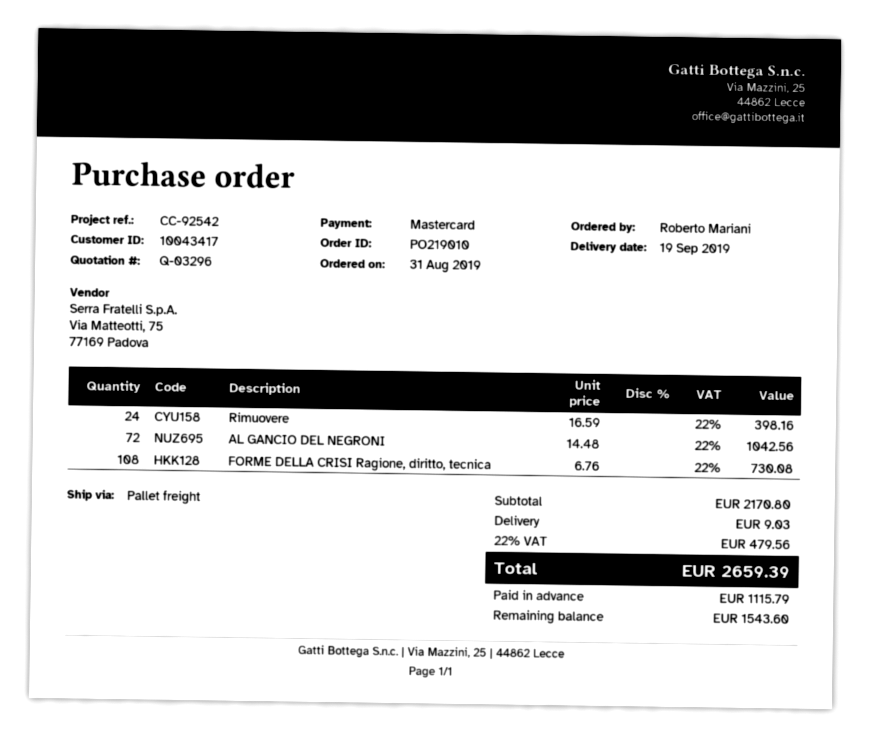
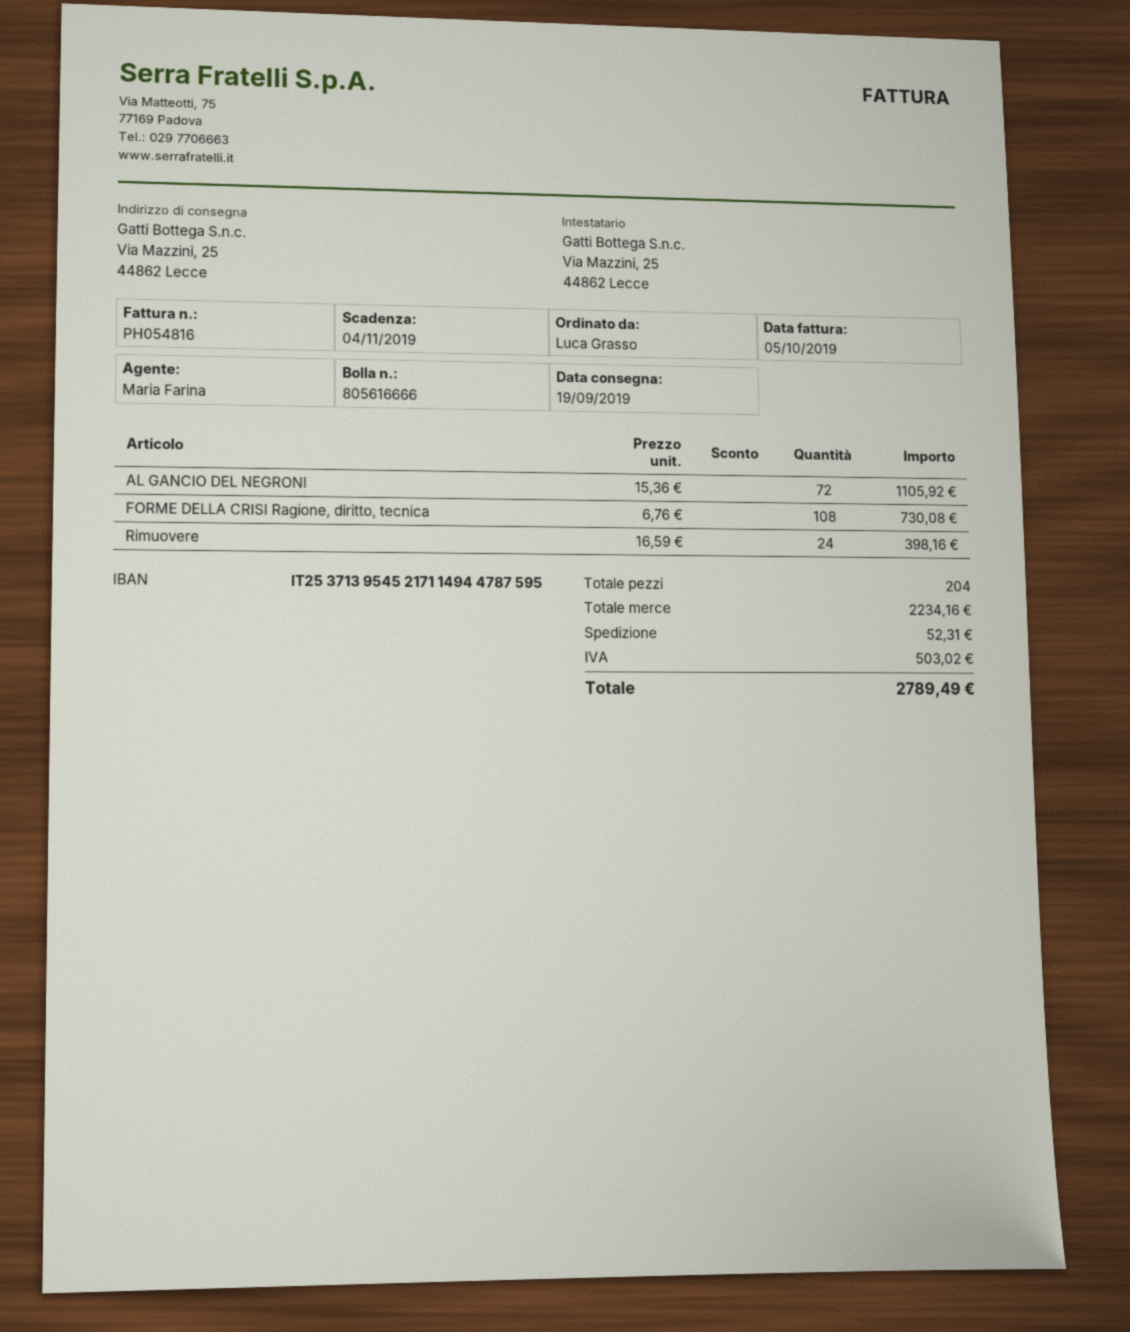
ordered by: Roberto Mariani -> Luca Grasso
AL GANCIO DEL NEGRONI: 72 x 14.48 = 1042.56 -> 72 x 15.36 = 1105.92
subtotal: 2170.80 -> 2234.16
shipping: 9.03 -> 52.31
tax: 479.56 -> 503.02
total: 2659.39 -> 2789.49

